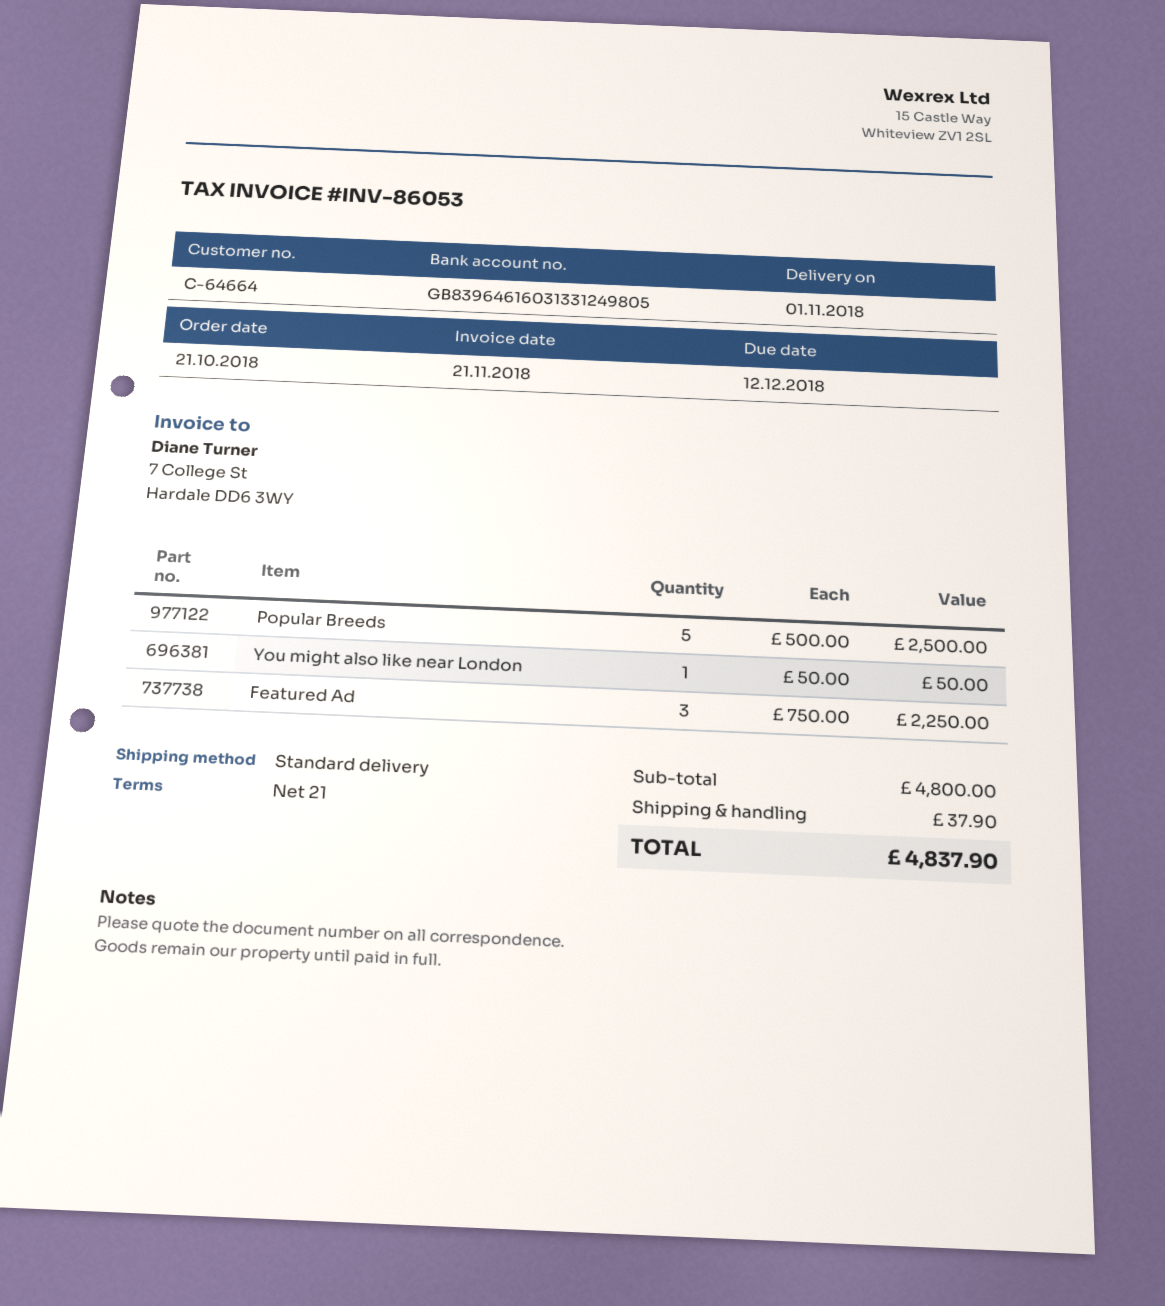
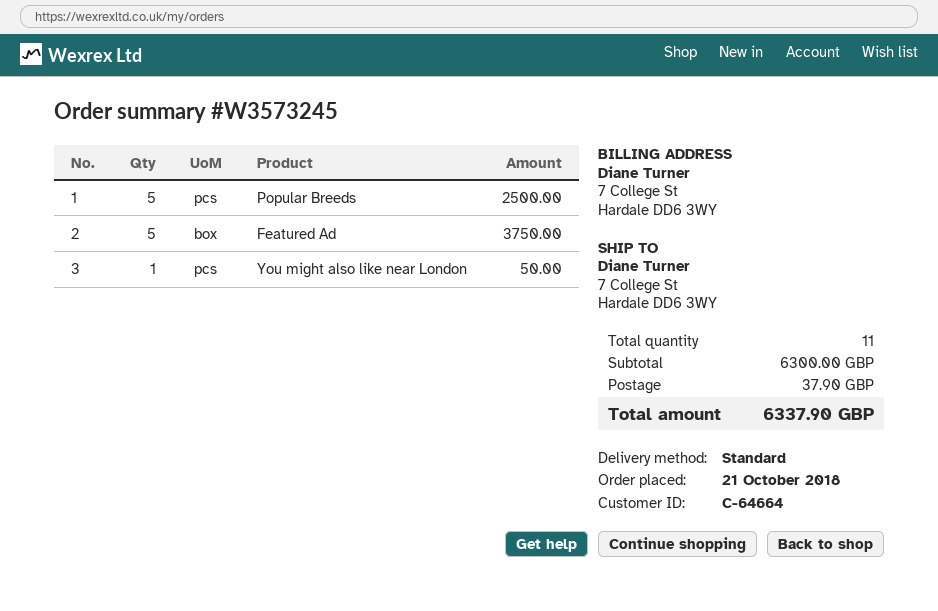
Featured Ad: 3 for 2250.00 -> 5 for 3750.00
subtotal: 4800.00 -> 6300.00
total: 4837.90 -> 6337.90

